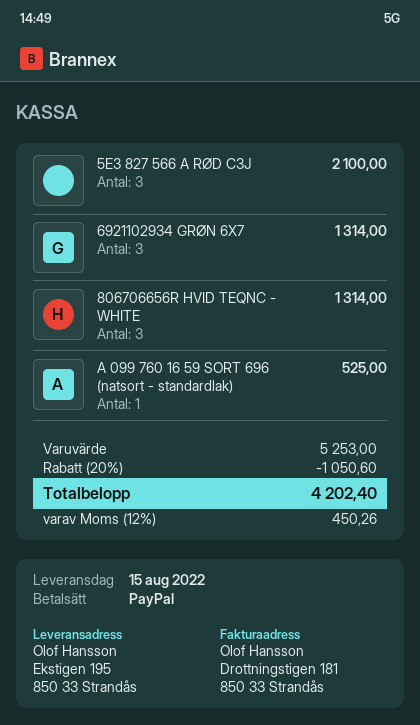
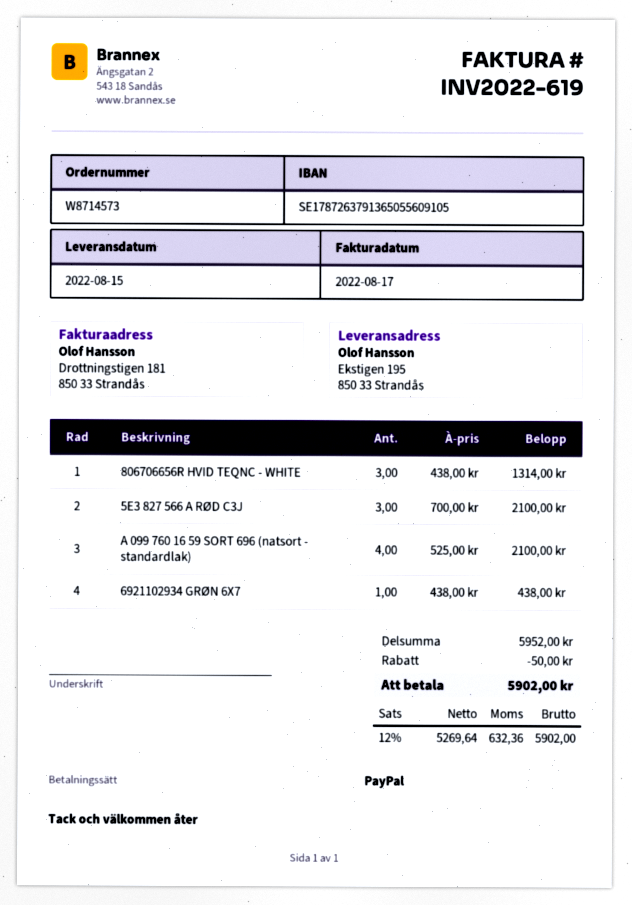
6921102934 GRØN 6X7: 3 for 1314.00 -> 1 for 438.00
A 099 760 16 59 SORT 696 (natsort - standardlak): 1 for 525.00 -> 4 for 2100.00
subtotal: 5253.00 -> 5952.00
discount: 1050.60 -> 50.00
tax: 12% = 450.26 -> 12% = 632.36
total: 4202.40 -> 5902.00

